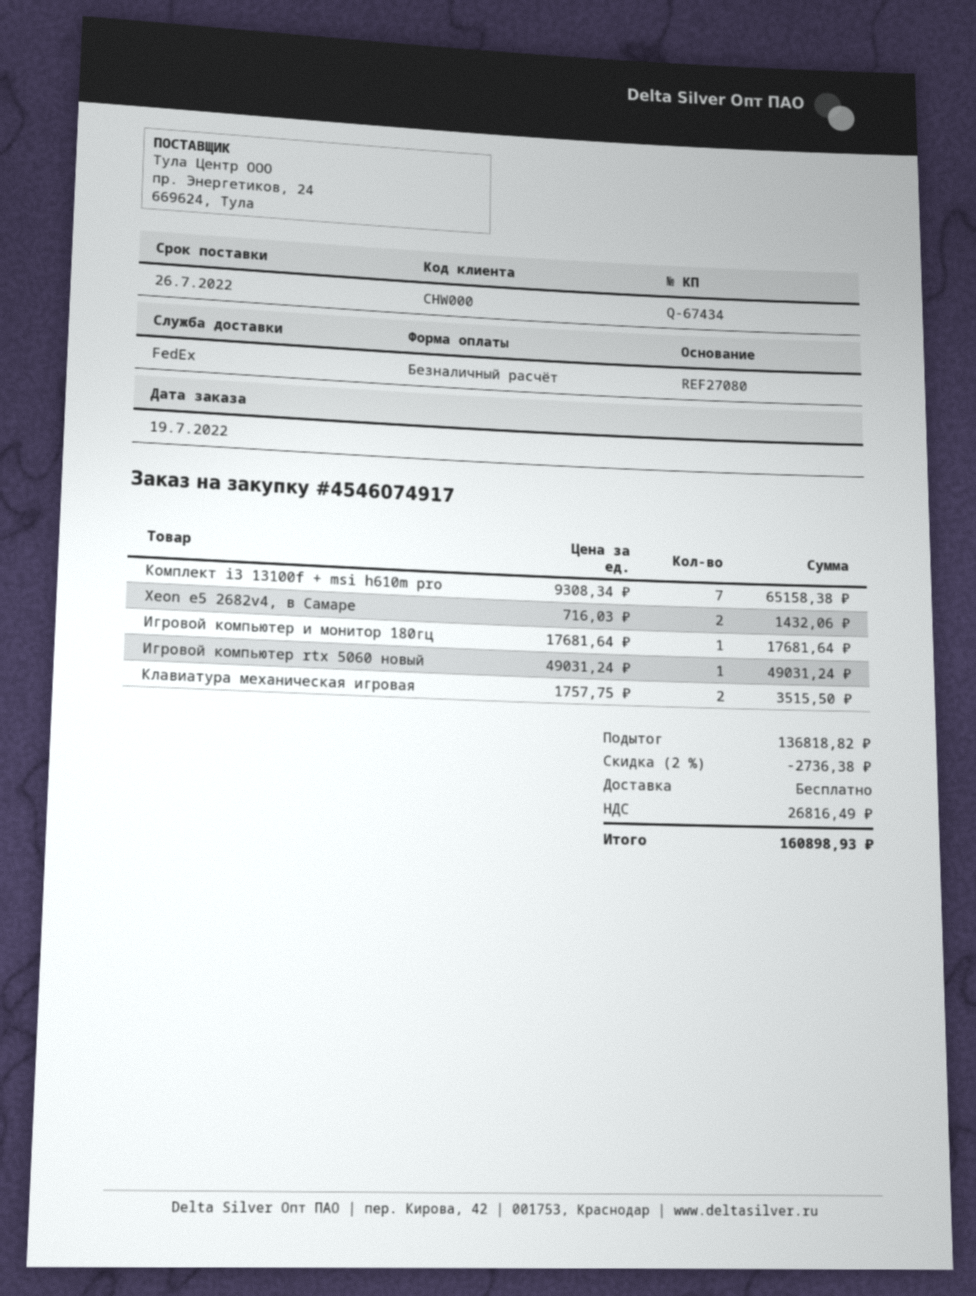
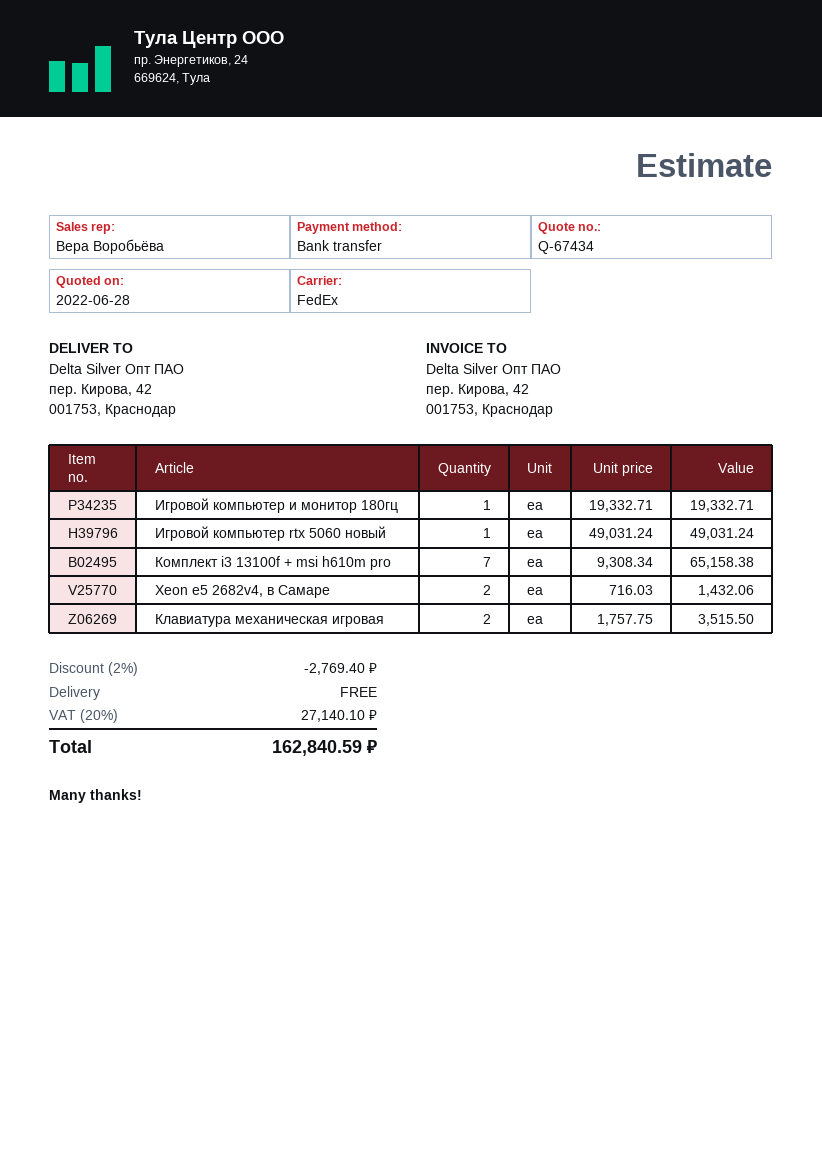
Игровой компьютер и монитор 180гц: 1 x 17681.64 = 17681.64 -> 1 x 19332.71 = 19332.71
discount: 2% = 2736.38 -> 2% = 2769.40
tax: 26816.49 -> 27140.10
total: 160898.93 -> 162840.59

